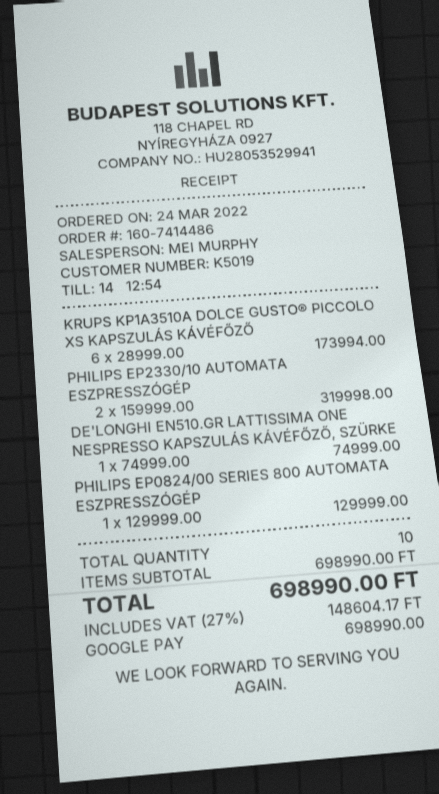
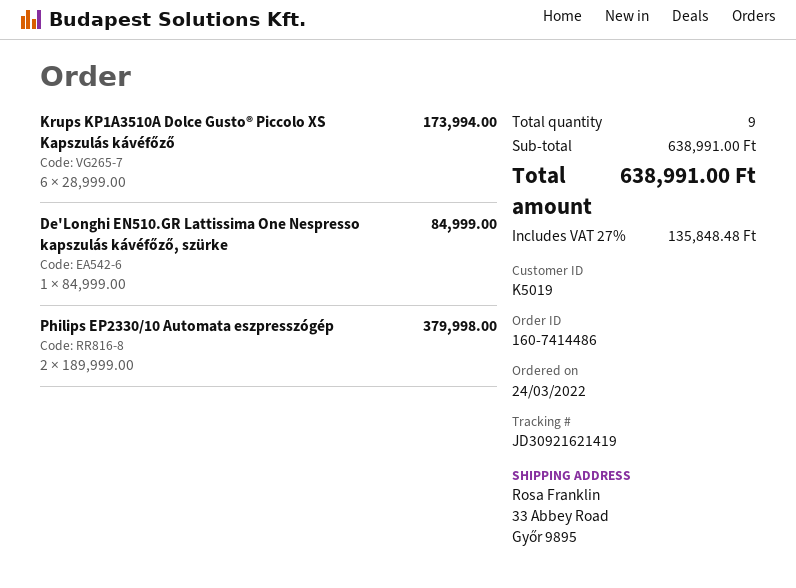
PHILIPS EP2330/10 AUTOMATA ESZPRESSZÓGÉP: 2 x 159999.00 = 319998.00 -> 2 x 189999.00 = 379998.00
DE'LONGHI EN510.GR LATTISSIMA ONE NESPRESSO KAPSZULÁS KÁVÉFŐZŐ, SZÜRKE: 1 x 74999.00 = 74999.00 -> 1 x 84999.00 = 84999.00
PHILIPS EP0824/00 SERIES 800 AUTOMATA ESZPRESSZÓGÉP: 1 x 129999.00 = 129999.00 -> none
total quantity: 10 -> 9
subtotal: 698990.00 -> 638991.00
tax: 27% = 148604.17 -> 27% = 135848.48
total: 698990.00 -> 638991.00

